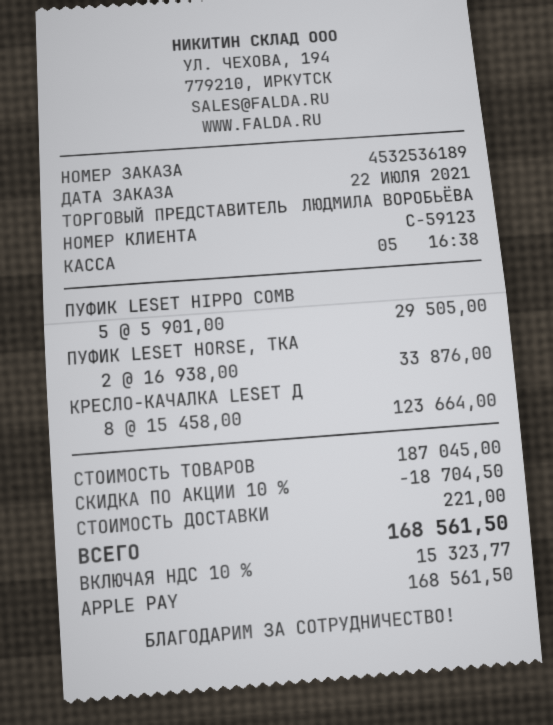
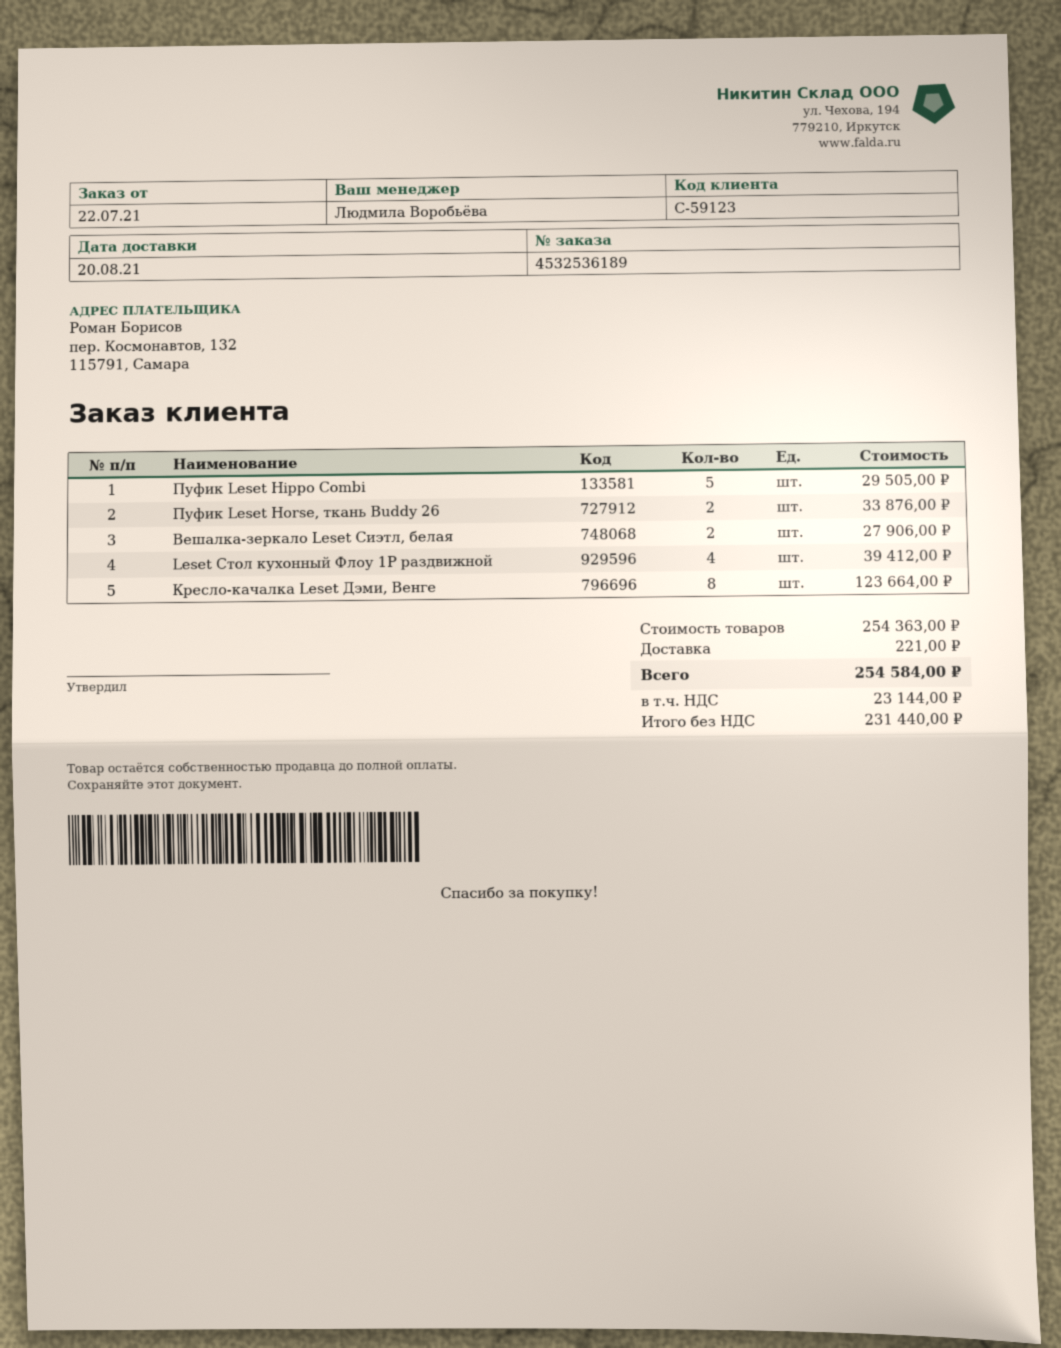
Вешалка-зеркало Leset Сиэтл, белая: none -> 2 for 27906.00
Leset Стол кухонный Флоу 1Р раздвижной: none -> 4 for 39412.00
subtotal: 187045.00 -> 254363.00
discount: 10% = 18704.50 -> none
tax: 15323.77 -> 23144.00
total: 168561.50 -> 254584.00

